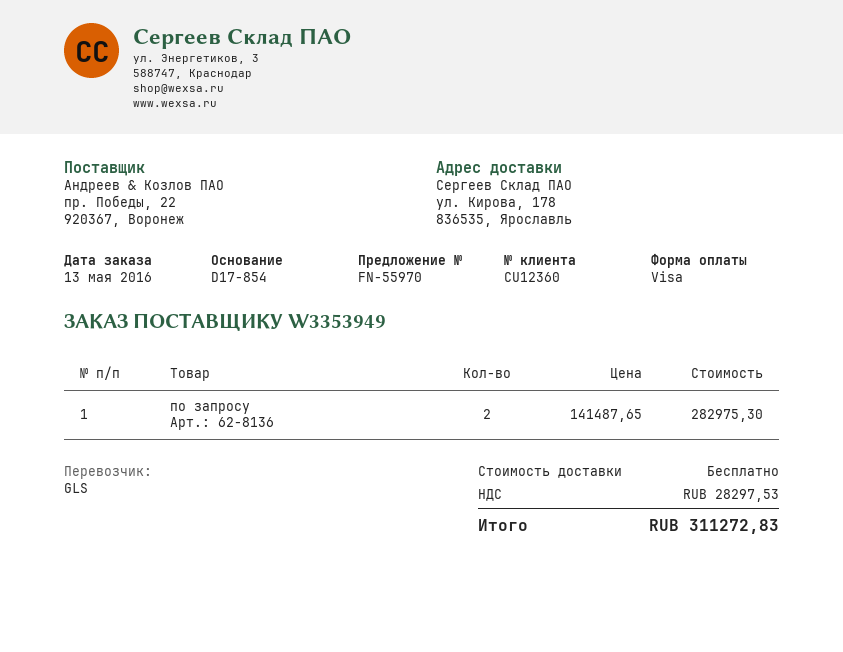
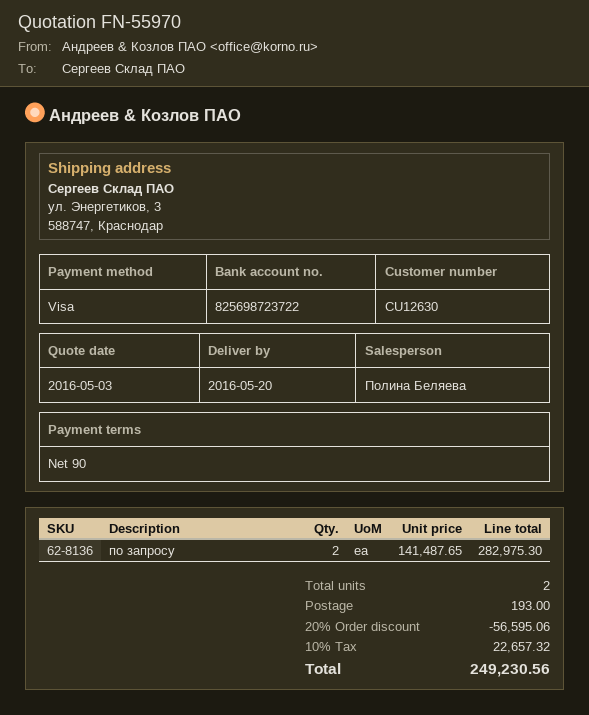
customer number: CU12360 -> CU12630
ship to: ул. Кирова, 178, 836535, Ярославль -> ул. Энергетиков, 3, 588747, Краснодар
discount: none -> 20% = 56595.06
shipping: 0.00 -> 193.00
tax: 28297.53 -> 22657.32
total: 311272.83 -> 249230.56

